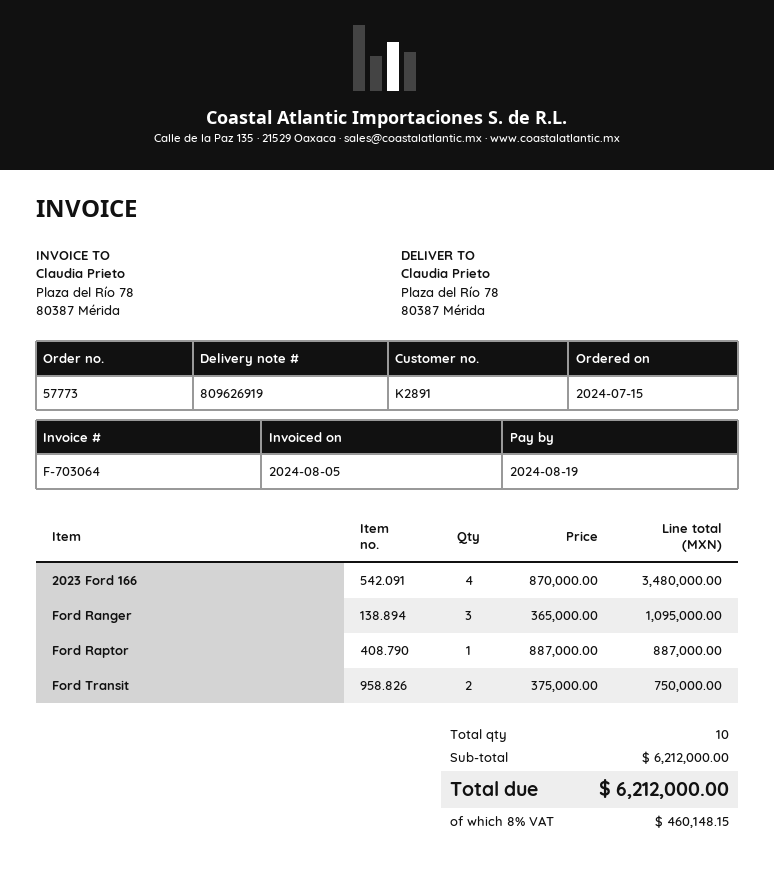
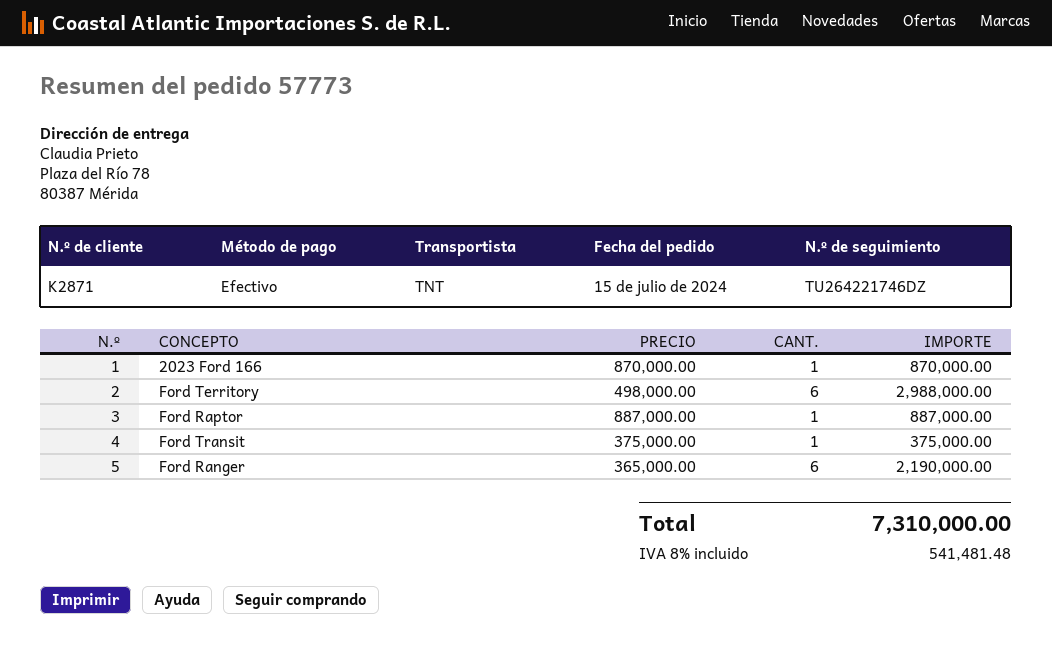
customer number: K2891 -> K2871
2023 Ford 166: 4 x 870000.00 = 3480000.00 -> 1 x 870000.00 = 870000.00
Ford Ranger: 3 x 365000.00 = 1095000.00 -> 6 x 365000.00 = 2190000.00
Ford Transit: 2 x 375000.00 = 750000.00 -> 1 x 375000.00 = 375000.00
Ford Territory: none -> 6 x 498000.00 = 2988000.00
tax: 8% = 460148.15 -> 8% = 541481.48
total: 6212000.00 -> 7310000.00

